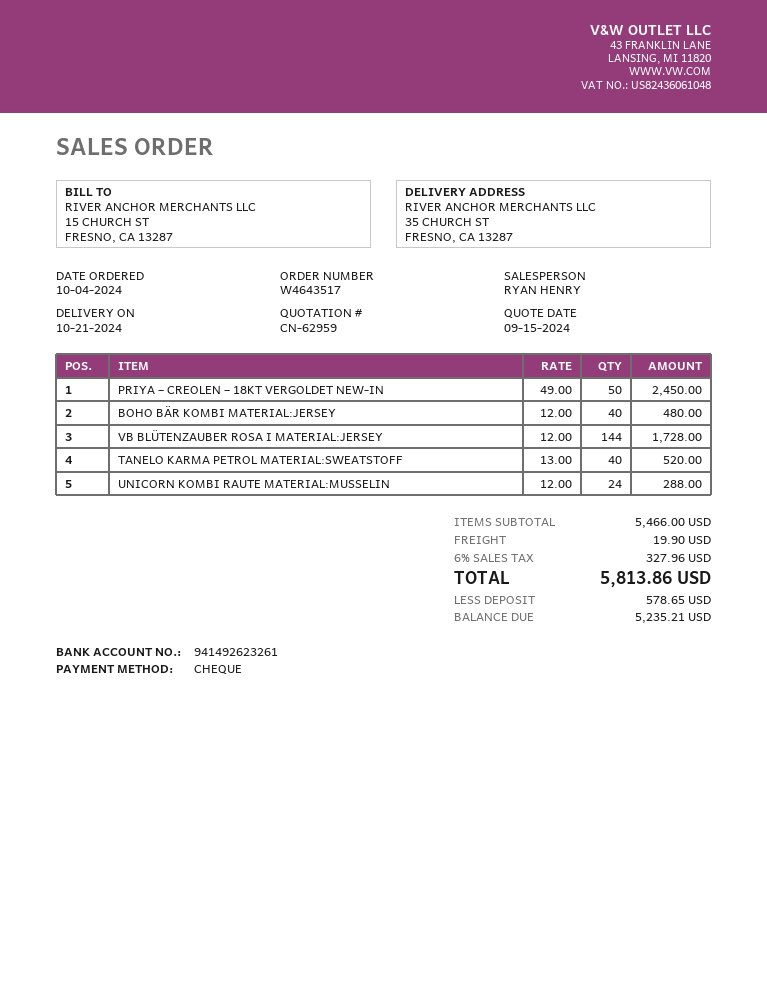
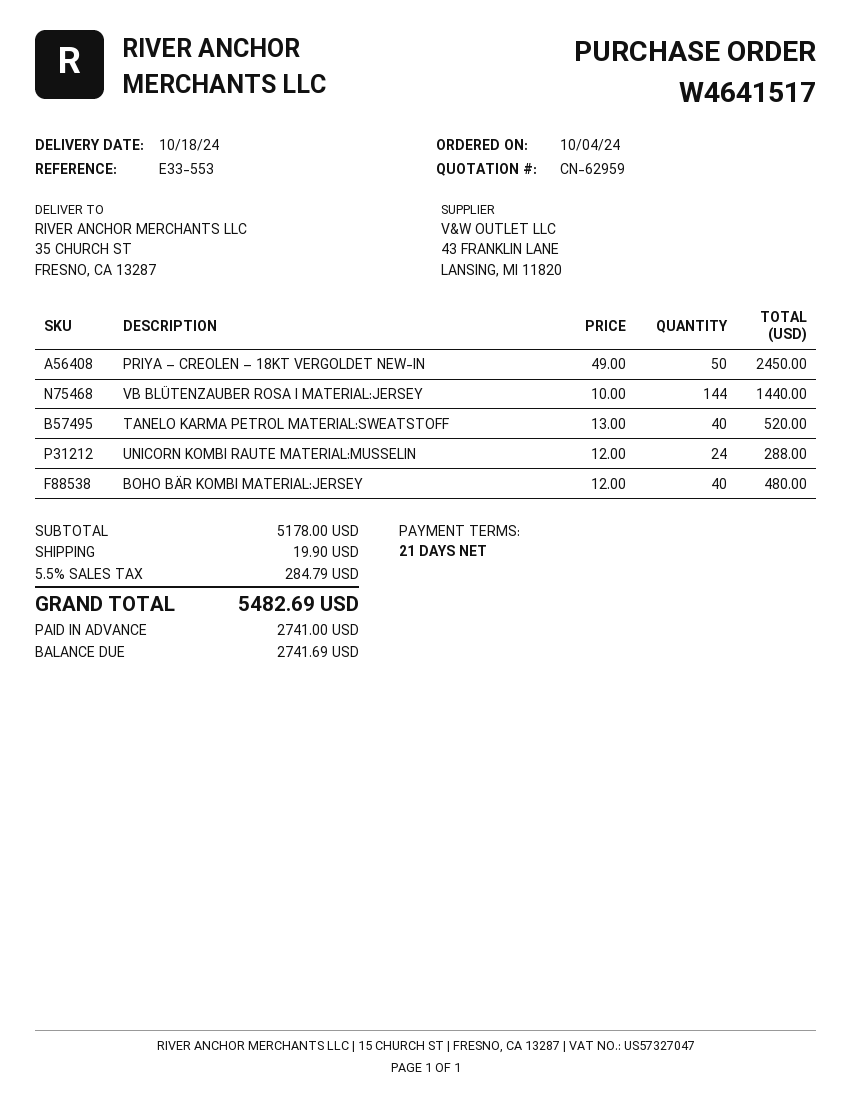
order number: W4643517 -> W4641517
delivery date: 2024-10-21 -> 2024-10-18
VB BLÜTENZAUBER ROSA I MATERIAL:JERSEY: 144 x 12.00 = 1728.00 -> 144 x 10.00 = 1440.00
subtotal: 5466.00 -> 5178.00
tax: 6% = 327.96 -> 5.5% = 284.79
total: 5813.86 -> 5482.69
deposit: 578.65 -> 2741.00
balance: 5235.21 -> 2741.69

